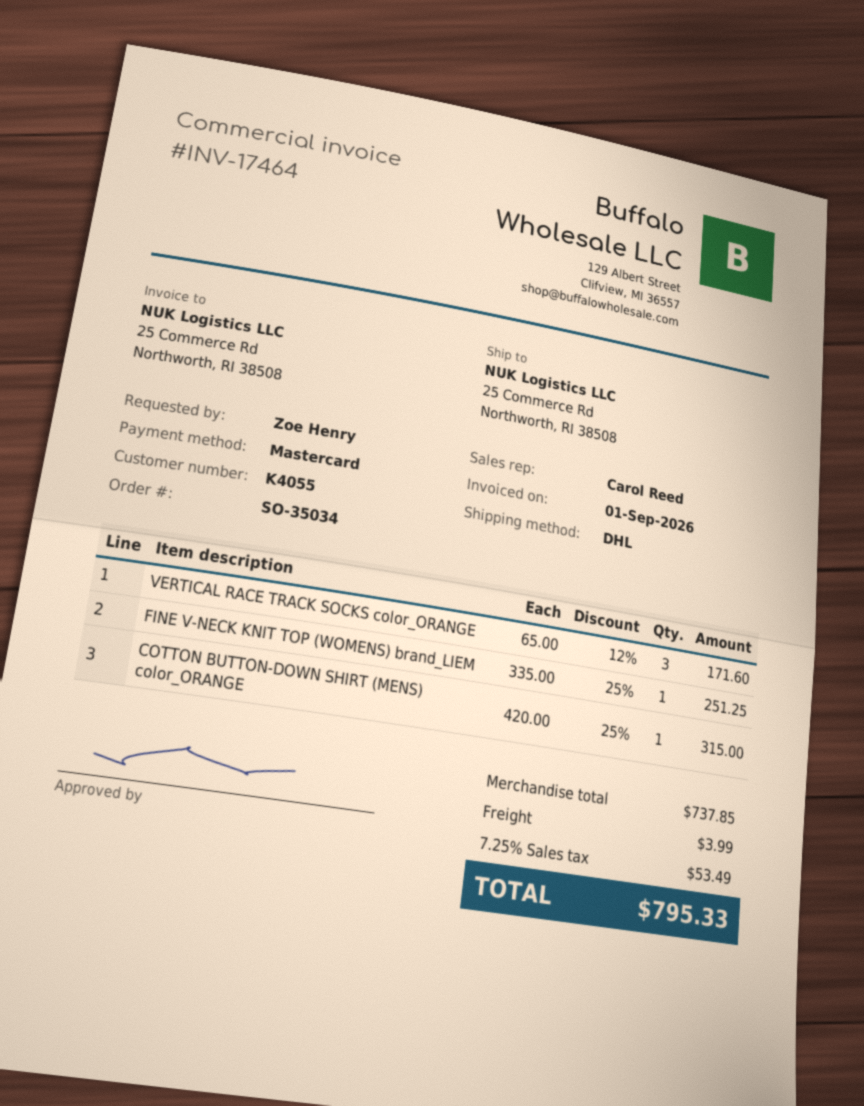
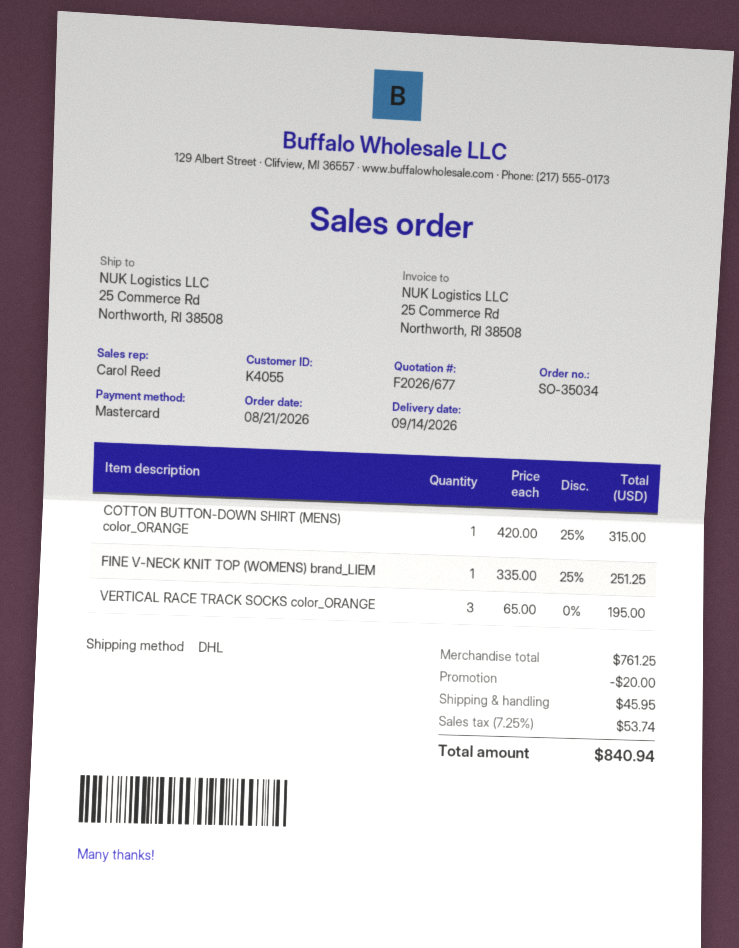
VERTICAL RACE TRACK SOCKS color_ORANGE: 3 x 65.00 - 12% = 171.60 -> 3 x 65.00 = 195.00
subtotal: 737.85 -> 761.25
discount: none -> 20.00
shipping: 3.99 -> 45.95
tax: 7.25% = 53.49 -> 7.25% = 53.74
total: 795.33 -> 840.94

